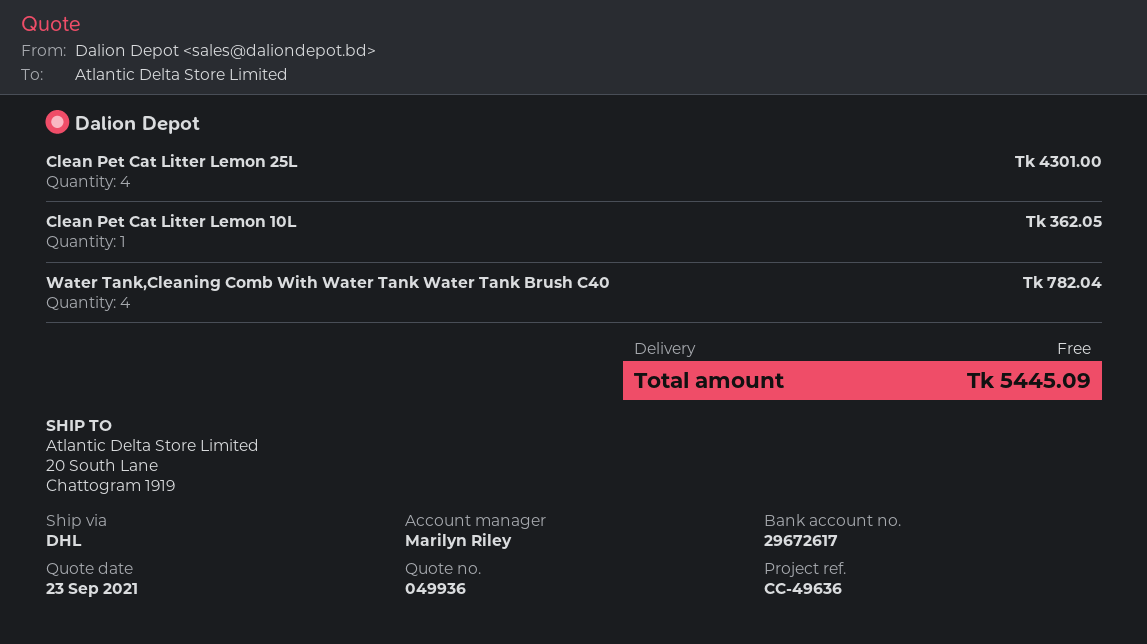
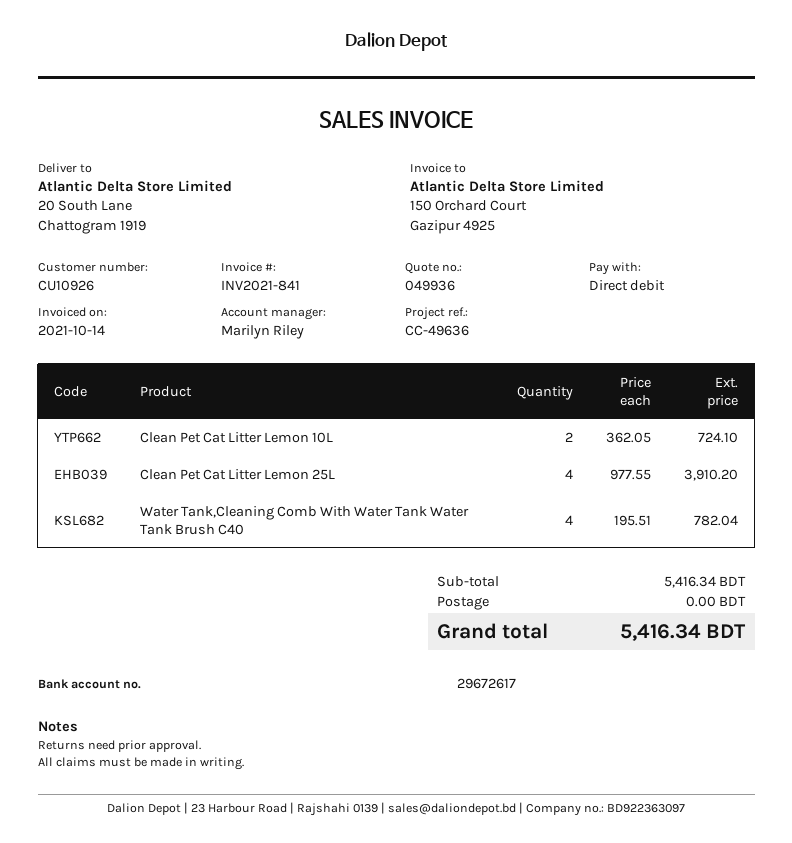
Clean Pet Cat Litter Lemon 25L: 4 for 4301.00 -> 4 for 3910.20
Clean Pet Cat Litter Lemon 10L: 1 for 362.05 -> 2 for 724.10
total: 5445.09 -> 5416.34

